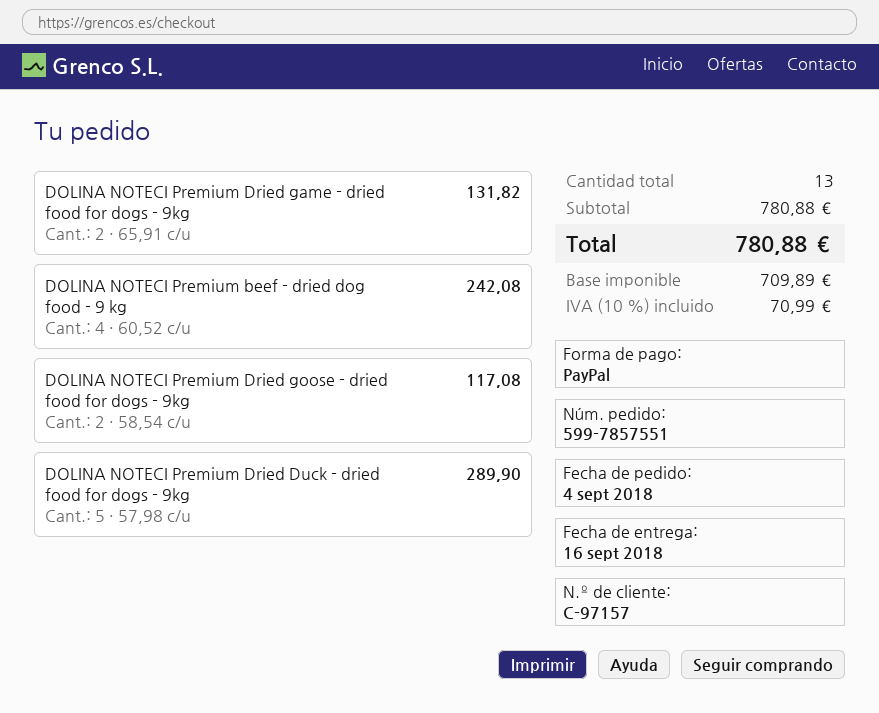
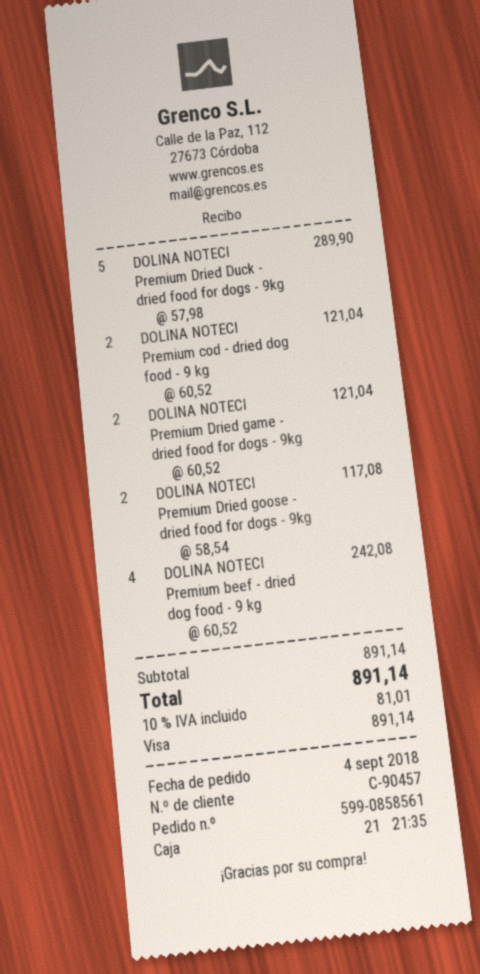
order number: 599-7857551 -> 599-0858561
customer number: C-97157 -> C-90457
payment method: PayPal -> Visa
DOLINA NOTECI Premium Dried game - dried food for dogs - 9kg: 2 x 65.91 = 131.82 -> 2 x 60.52 = 121.04
DOLINA NOTECI Premium cod - dried dog food - 9 kg: none -> 2 x 60.52 = 121.04
subtotal: 780.88 -> 891.14
tax: 10% = 70.99 -> 10% = 81.01
total: 780.88 -> 891.14

